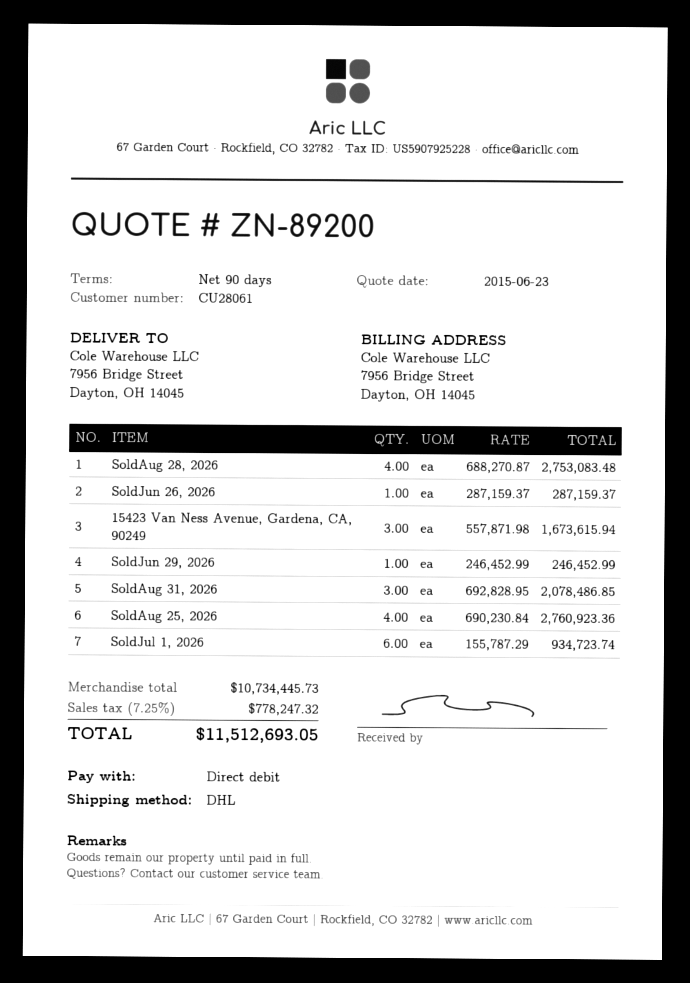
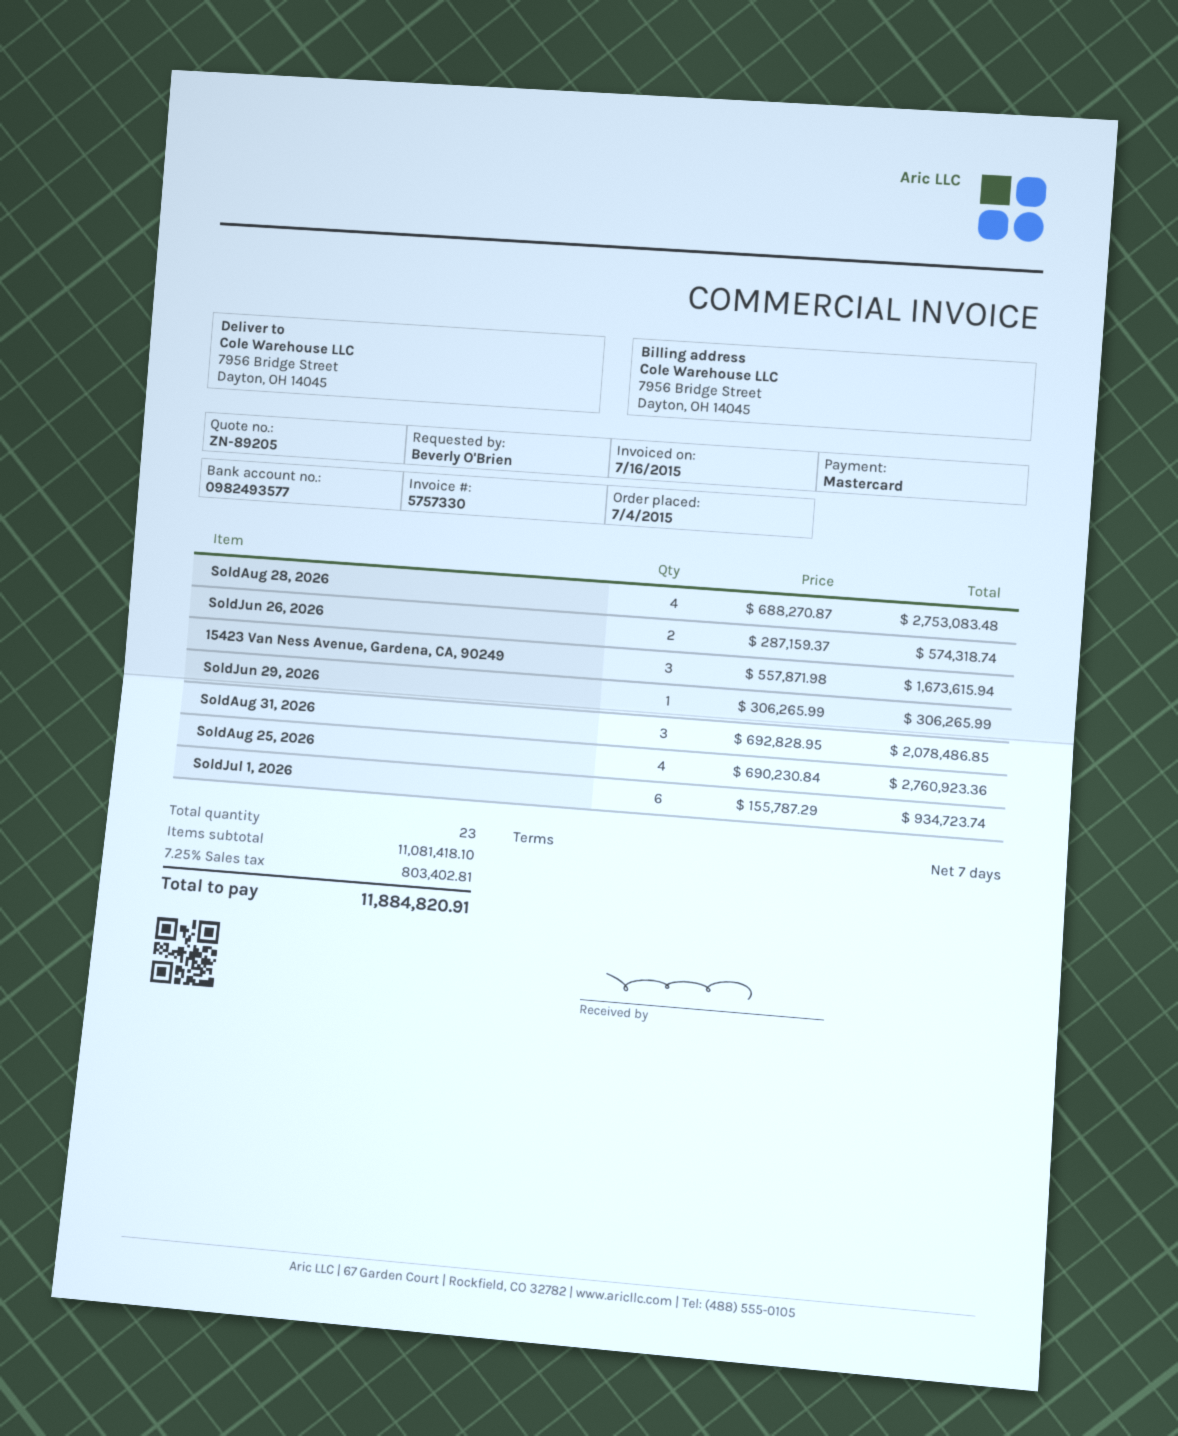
quote number: ZN-89200 -> ZN-89205
payment terms: 90 days -> 7 days
payment method: direct debit -> Mastercard
SoldJun 26, 2026: 1 x 287159.37 = 287159.37 -> 2 x 287159.37 = 574318.74
SoldJun 29, 2026: 1 x 246452.99 = 246452.99 -> 1 x 306265.99 = 306265.99
subtotal: 10734445.73 -> 11081418.10
tax: 7.25% = 778247.32 -> 7.25% = 803402.81
total: 11512693.05 -> 11884820.91

